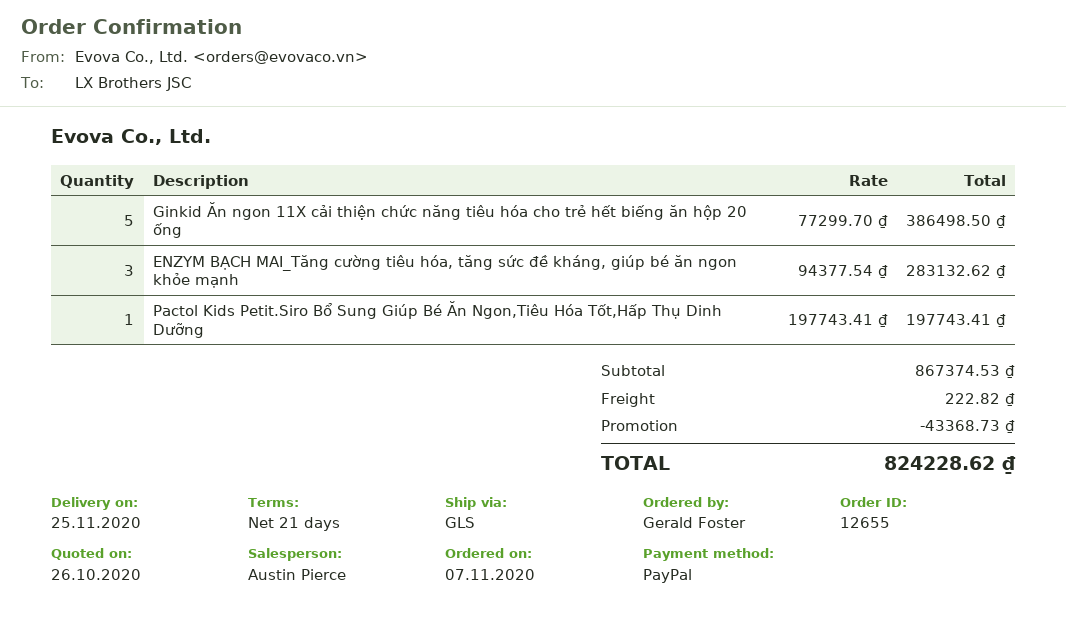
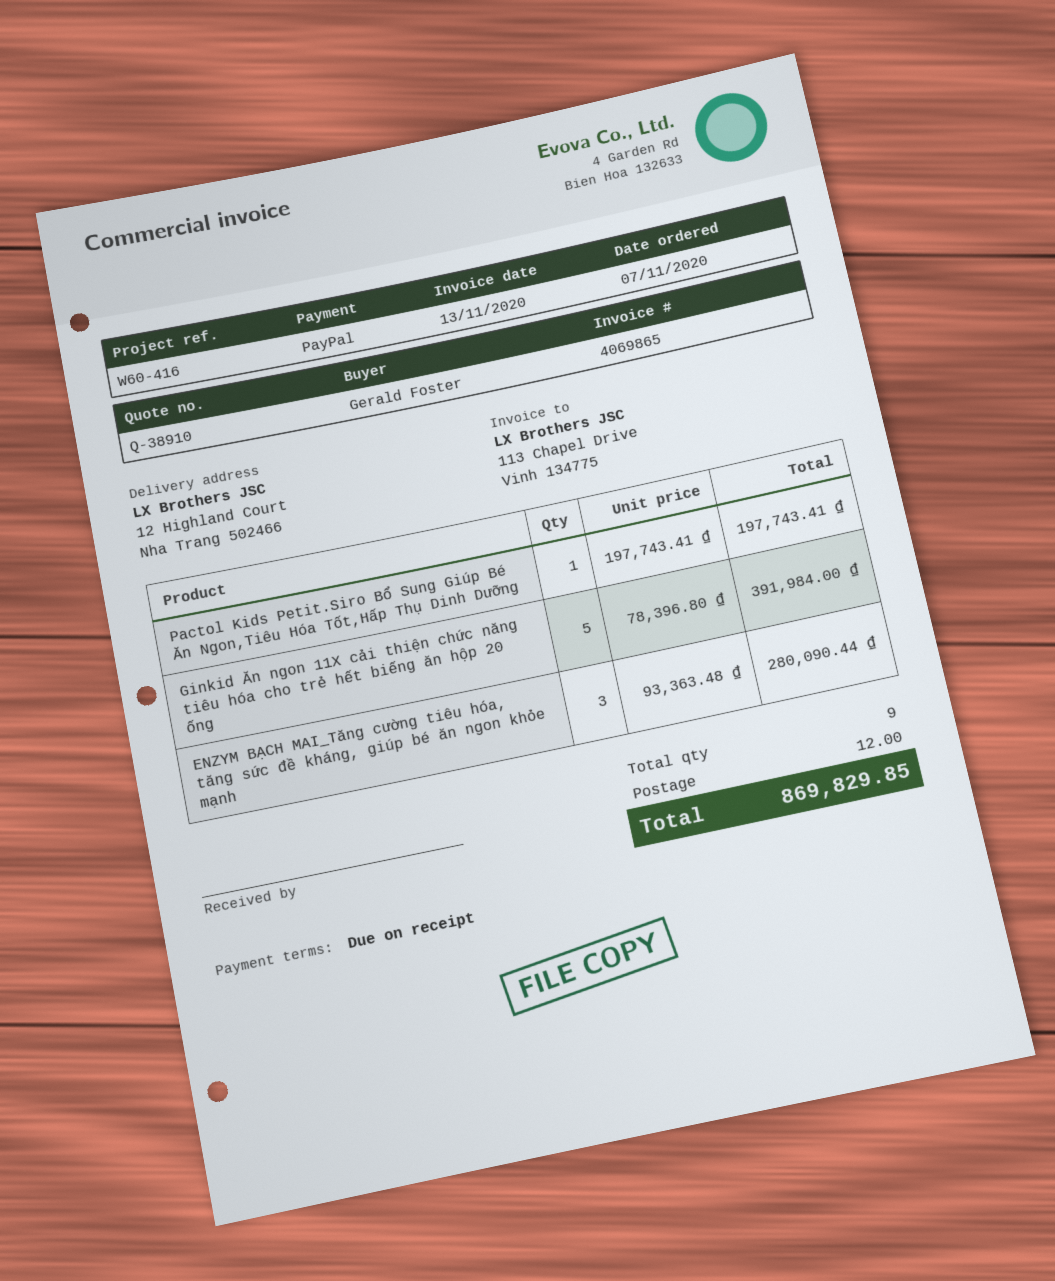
payment terms: 21 days -> on receipt
Ginkid Ăn ngon 11X cải thiện chức năng tiêu hóa cho trẻ hết biếng ăn hộp 20 ống: 5 x 77299.70 = 386498.50 -> 5 x 78396.80 = 391984.00
ENZYM BẠCH MAI_Tăng cường tiêu hóa, tăng sức đề kháng, giúp bé ăn ngon khỏe mạnh: 3 x 94377.54 = 283132.62 -> 3 x 93363.48 = 280090.44
discount: 43368.73 -> none
shipping: 222.82 -> 12.00
total: 824228.62 -> 869829.85

